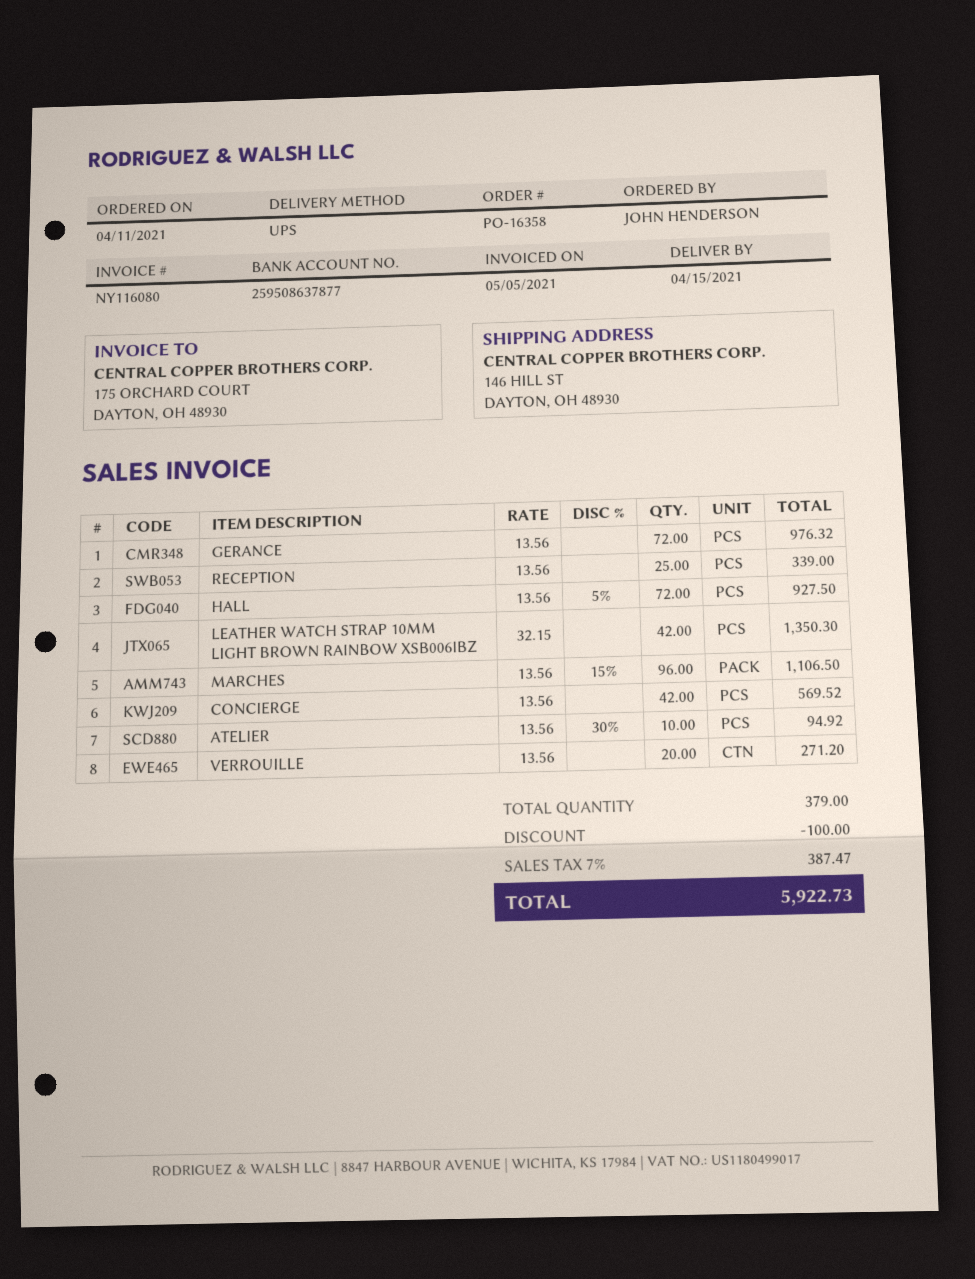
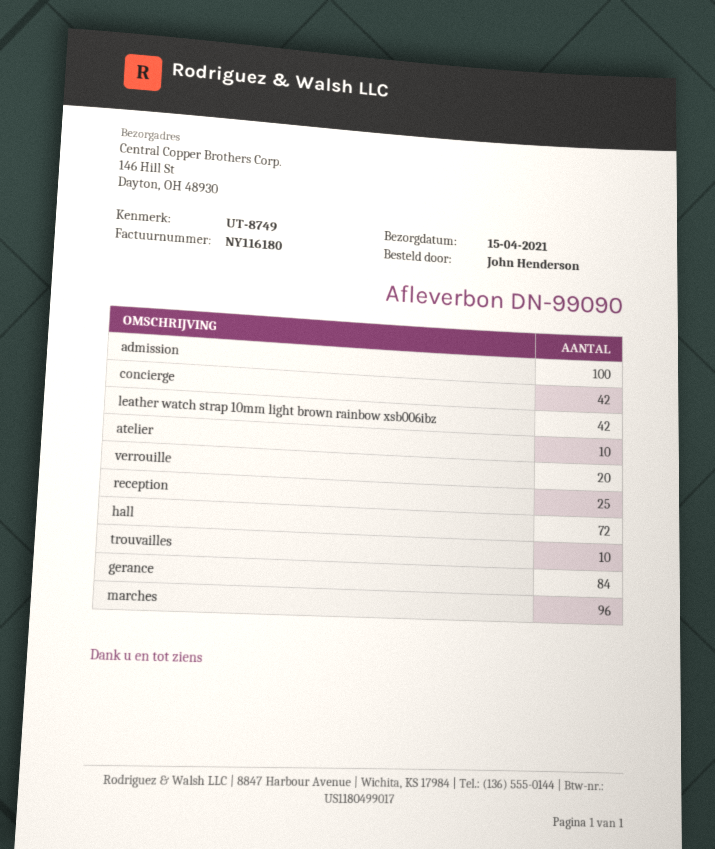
invoice number: NY116080 -> NY116180
GERANCE: 72 -> 84
admission: none -> 100
trouvailles: none -> 10

